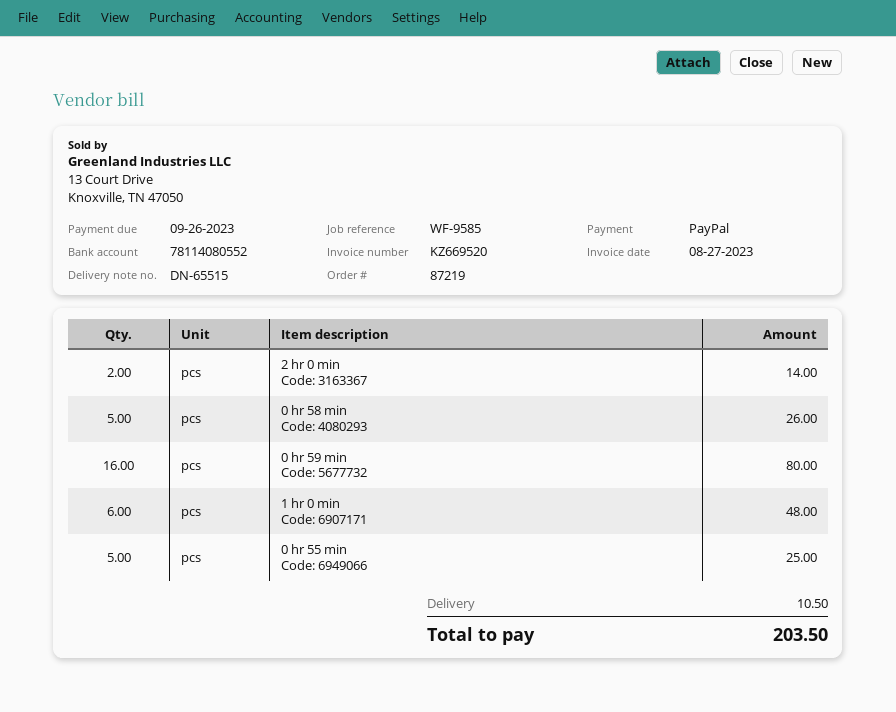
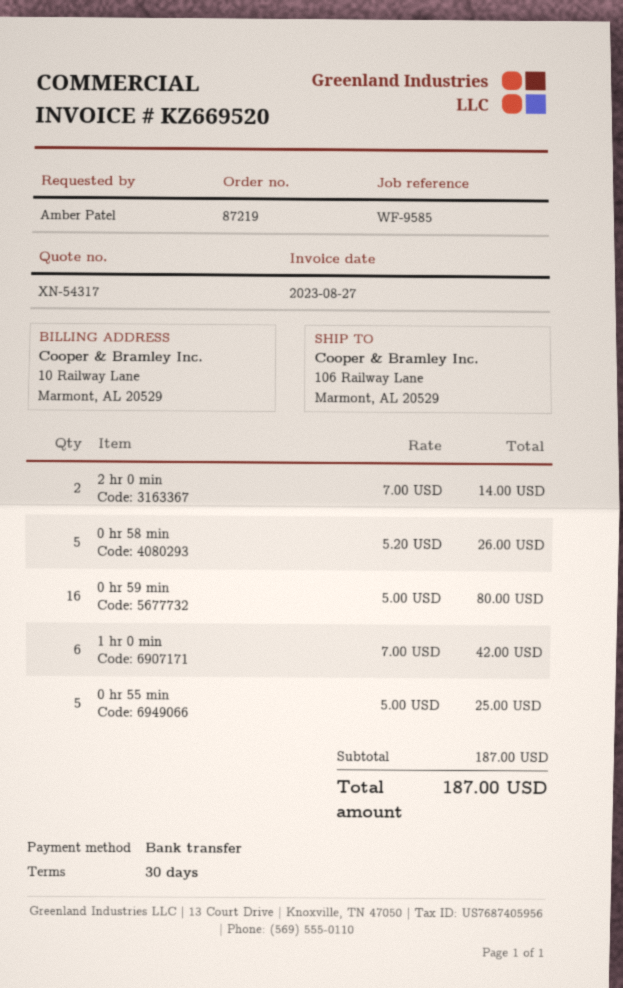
payment method: PayPal -> bank transfer
1 hr 0 min: 6 for 48.00 -> 6 for 42.00
shipping: 10.50 -> none
total: 203.50 -> 187.00

